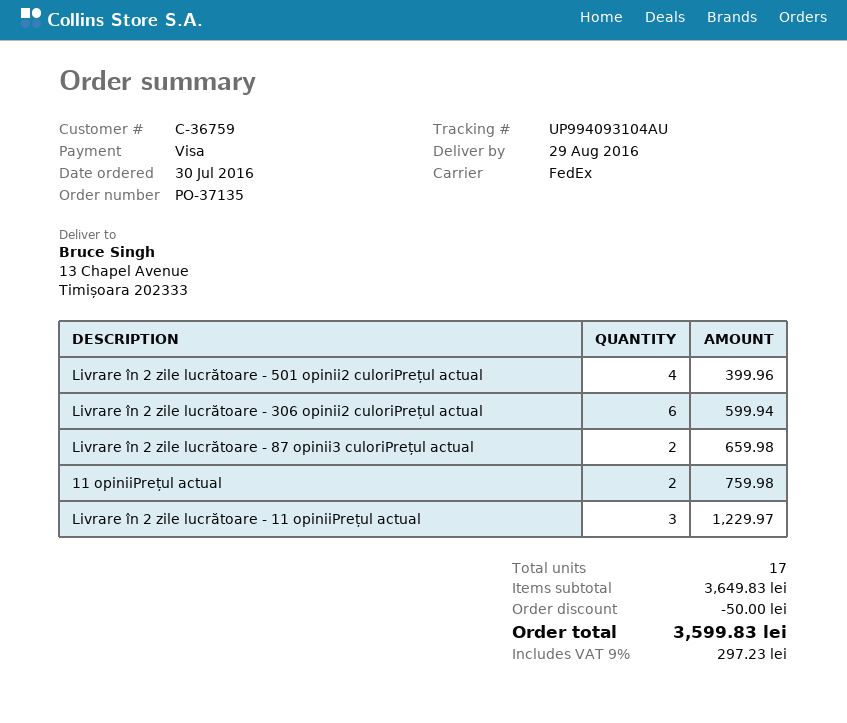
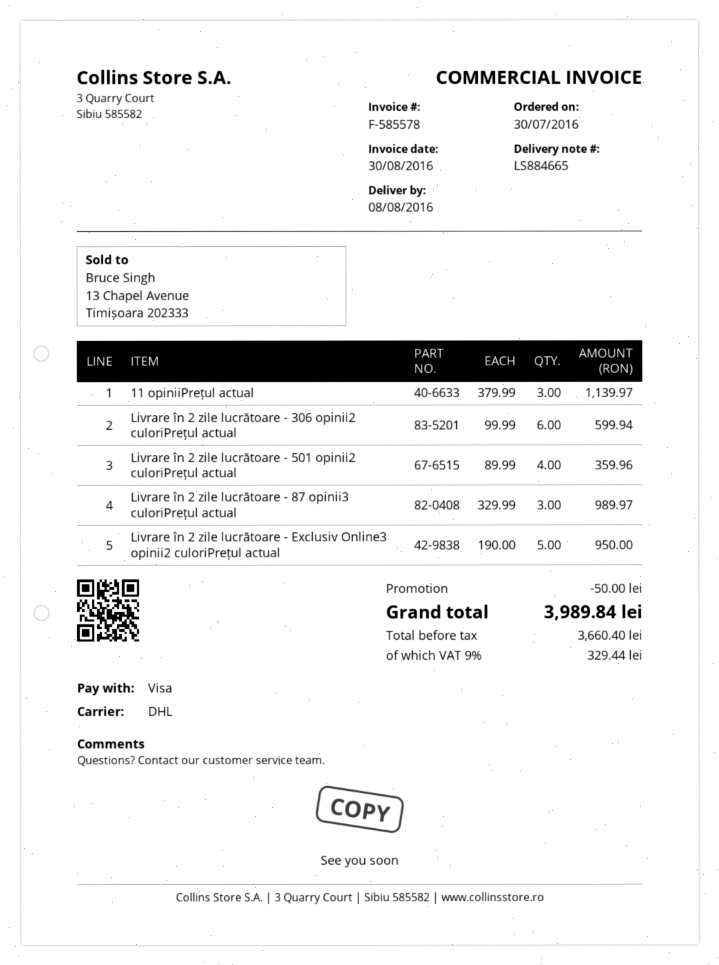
delivery date: 2016-08-29 -> 2016-08-08
shipping method: FedEx -> DHL
Livrare în 2 zile lucrătoare - 501 opinii2 culoriPrețul actual: 4 for 399.96 -> 4 for 359.96
Livrare în 2 zile lucrătoare - 87 opinii3 culoriPrețul actual: 2 for 659.98 -> 3 for 989.97
11 opiniiPrețul actual: 2 for 759.98 -> 3 for 1139.97
Livrare în 2 zile lucrătoare - 11 opiniiPrețul actual: 3 for 1229.97 -> none
Livrare în 2 zile lucrătoare - Exclusiv Online3 opinii2 culoriPrețul actual: none -> 5 for 950.00
tax: 9% = 297.23 -> 9% = 329.44
total: 3599.83 -> 3989.84

